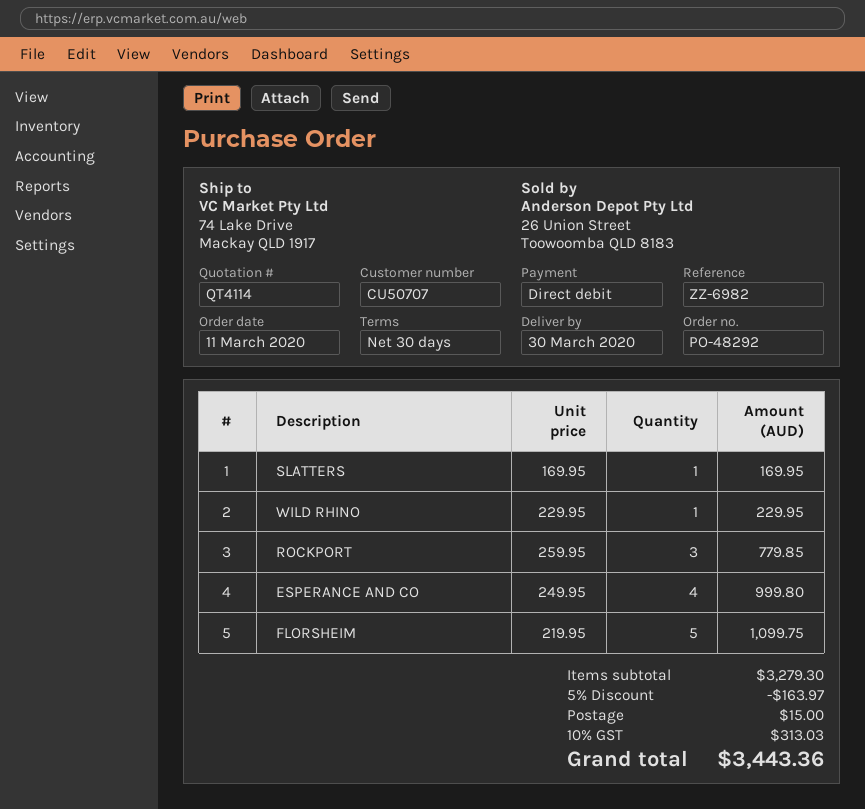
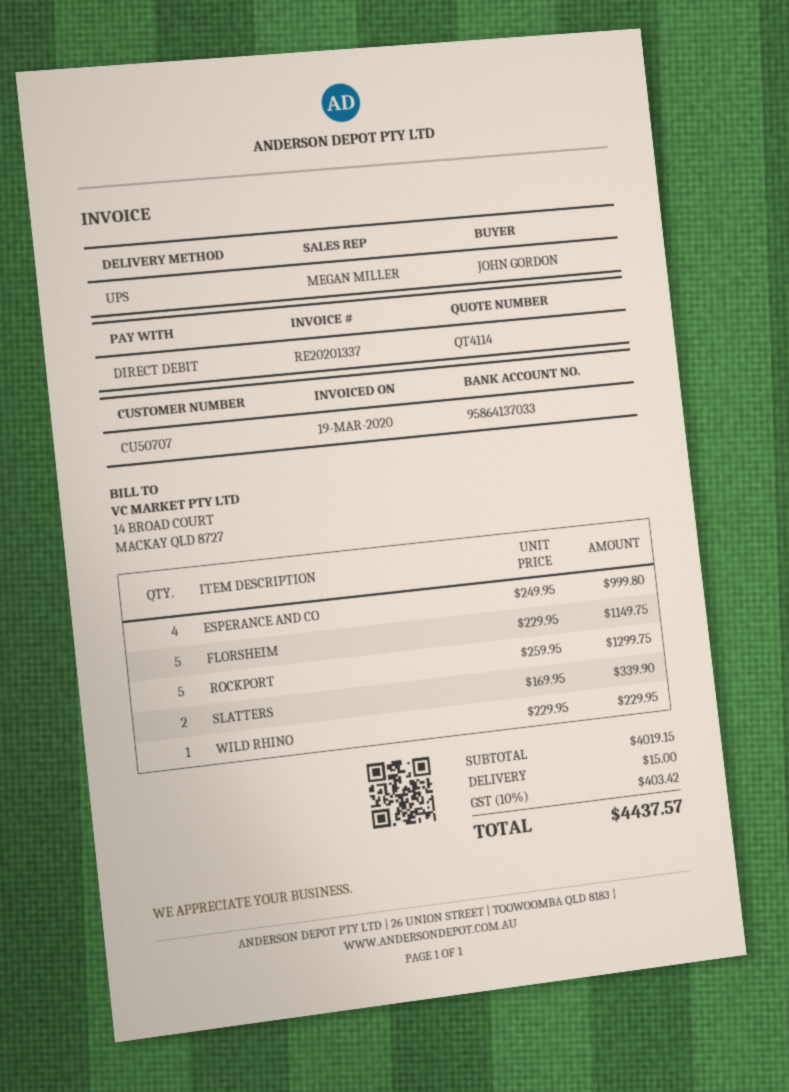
SLATTERS: 1 x 169.95 = 169.95 -> 2 x 169.95 = 339.90
ROCKPORT: 3 x 259.95 = 779.85 -> 5 x 259.95 = 1299.75
FLORSHEIM: 5 x 219.95 = 1099.75 -> 5 x 229.95 = 1149.75
subtotal: 3279.30 -> 4019.15
discount: 5% = 163.97 -> none
tax: 10% = 313.03 -> 10% = 403.42
total: 3443.36 -> 4437.57

